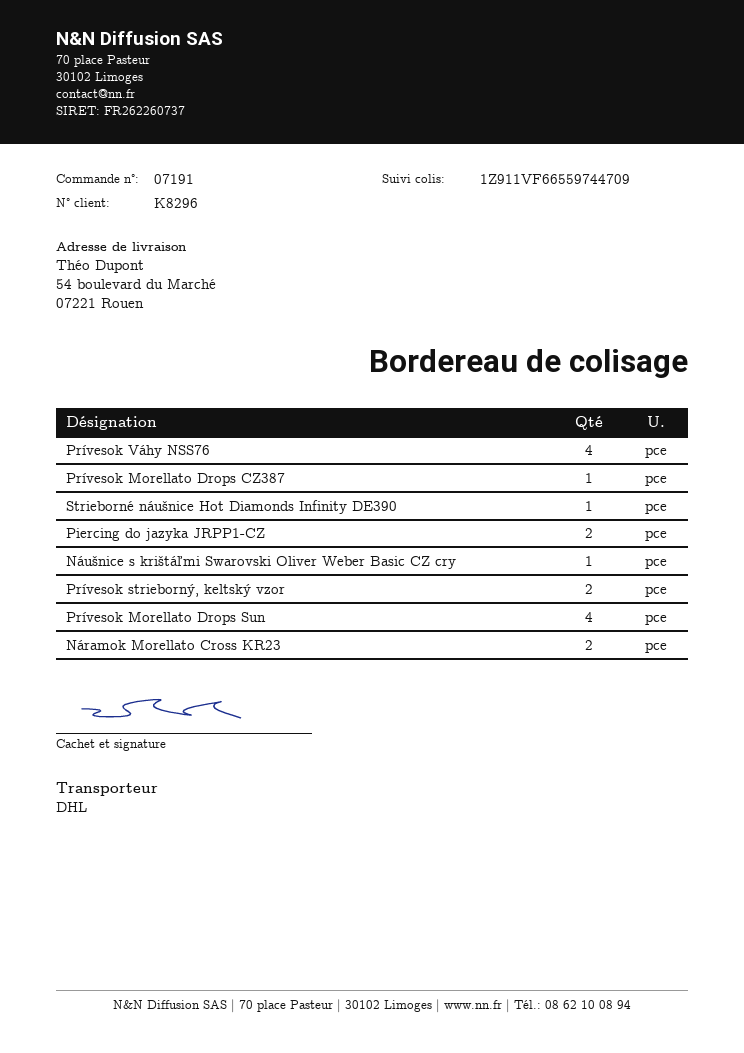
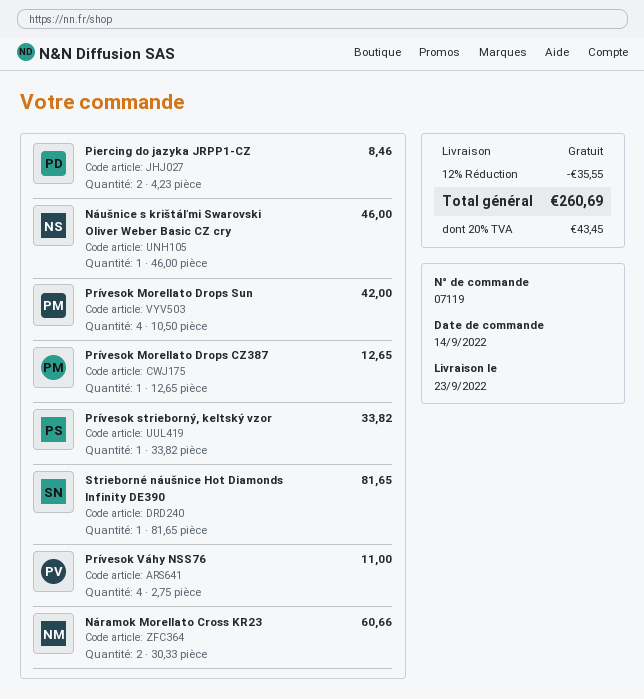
order number: 07191 -> 07119
Prívesok strieborný, keltský vzor: 2 -> 1

